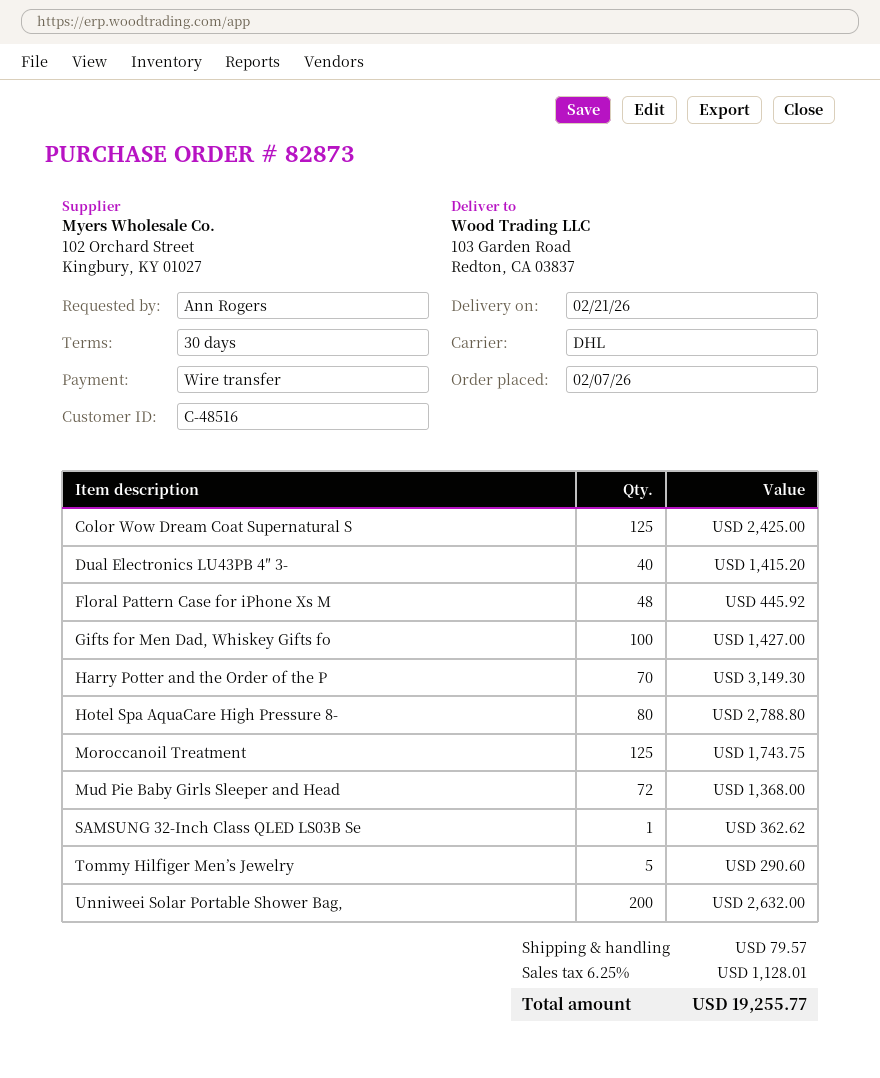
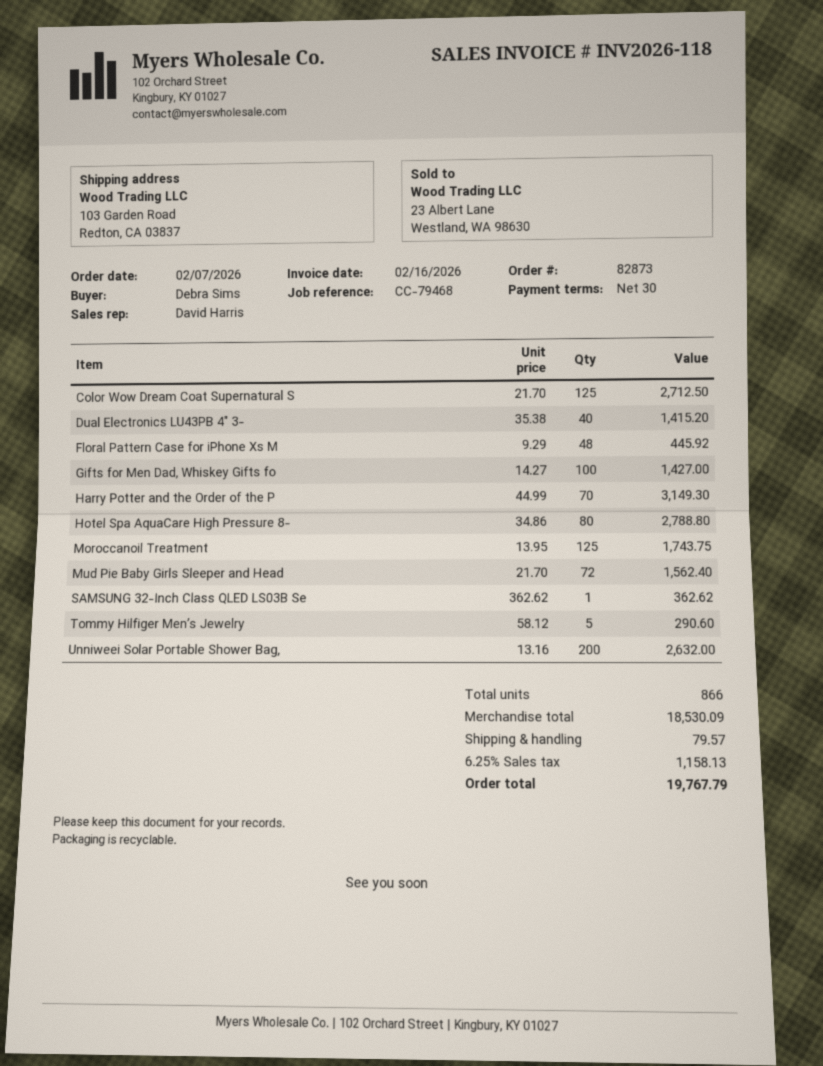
ordered by: Ann Rogers -> Debra Sims
Color Wow Dream Coat Supernatural S: 125 for 2425.00 -> 125 for 2712.50
Mud Pie Baby Girls Sleeper and Head: 72 for 1368.00 -> 72 for 1562.40
tax: 6.25% = 1128.01 -> 6.25% = 1158.13
total: 19255.77 -> 19767.79

